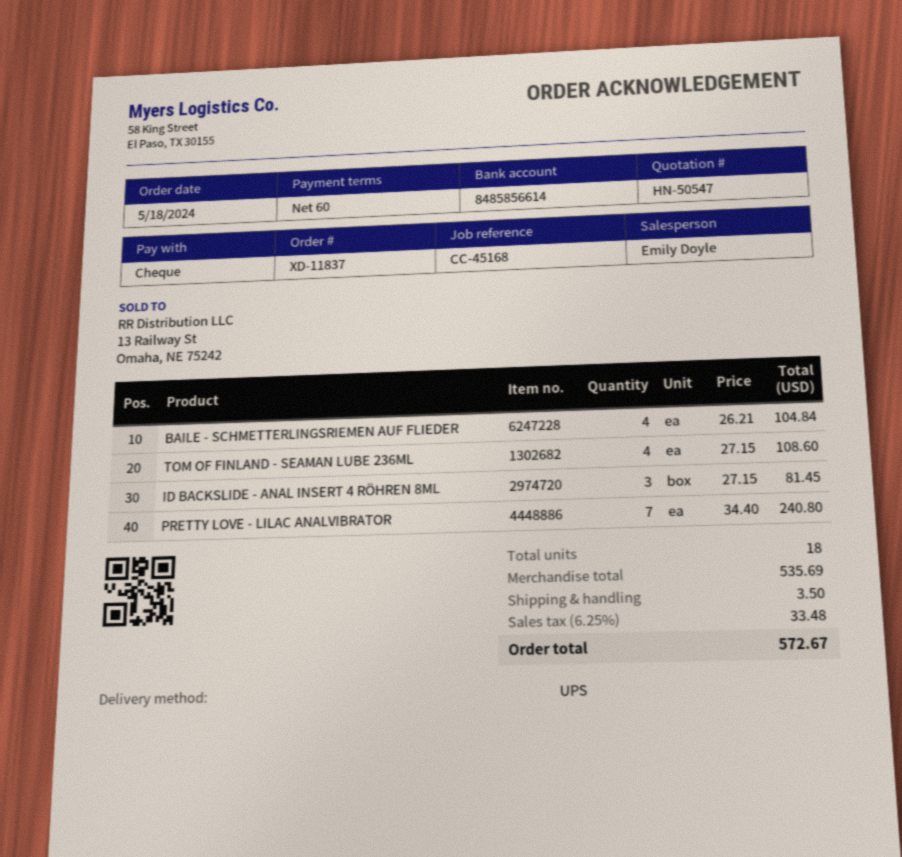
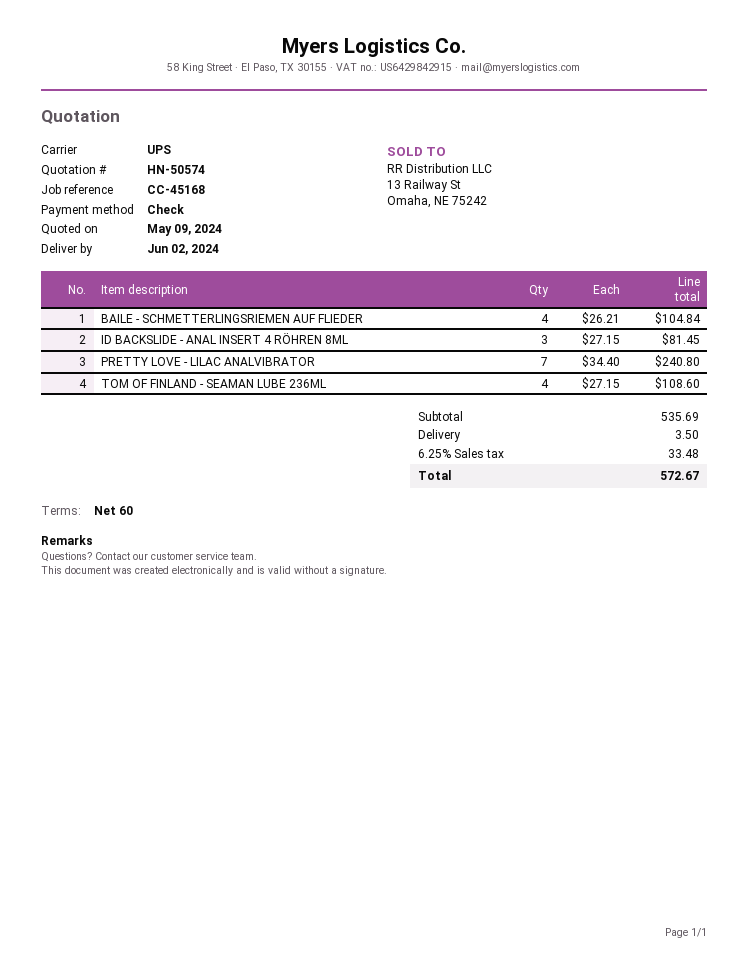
quote number: HN-50547 -> HN-50574

